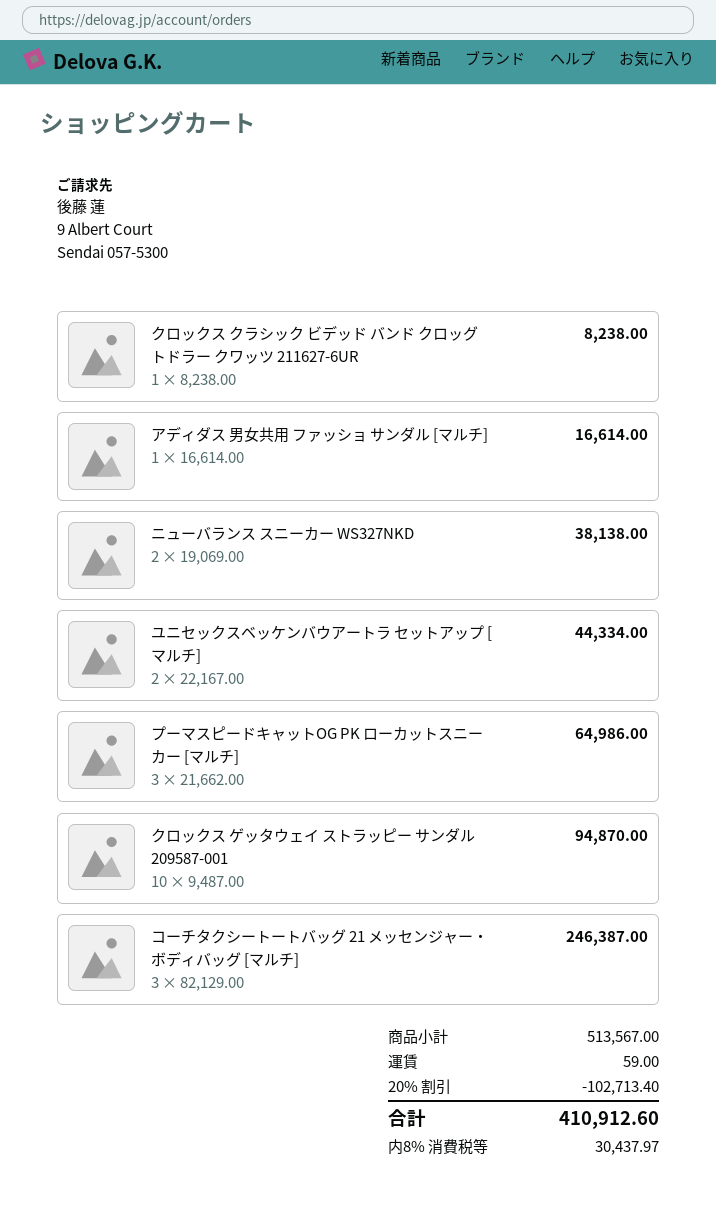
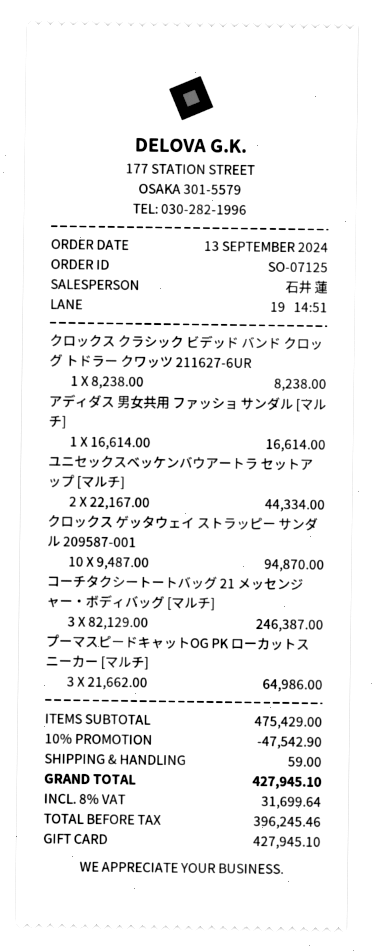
ニューバランス スニーカー WS327NKD: 2 x 19069.00 = 38138.00 -> none
subtotal: 513567.00 -> 475429.00
discount: 20% = 102713.40 -> 10% = 47542.90
tax: 8% = 30437.97 -> 8% = 31699.64
total: 410912.60 -> 427945.10

